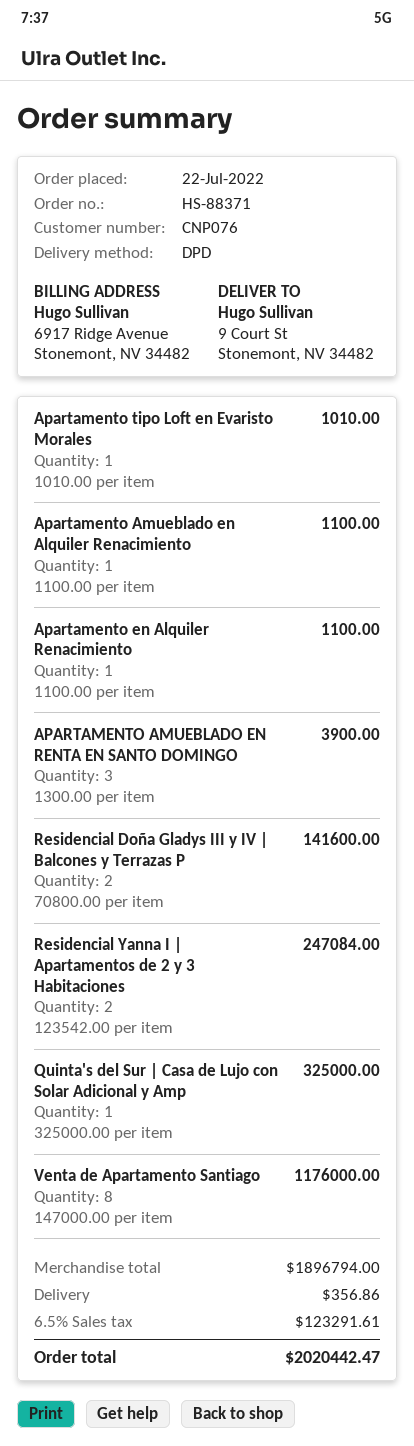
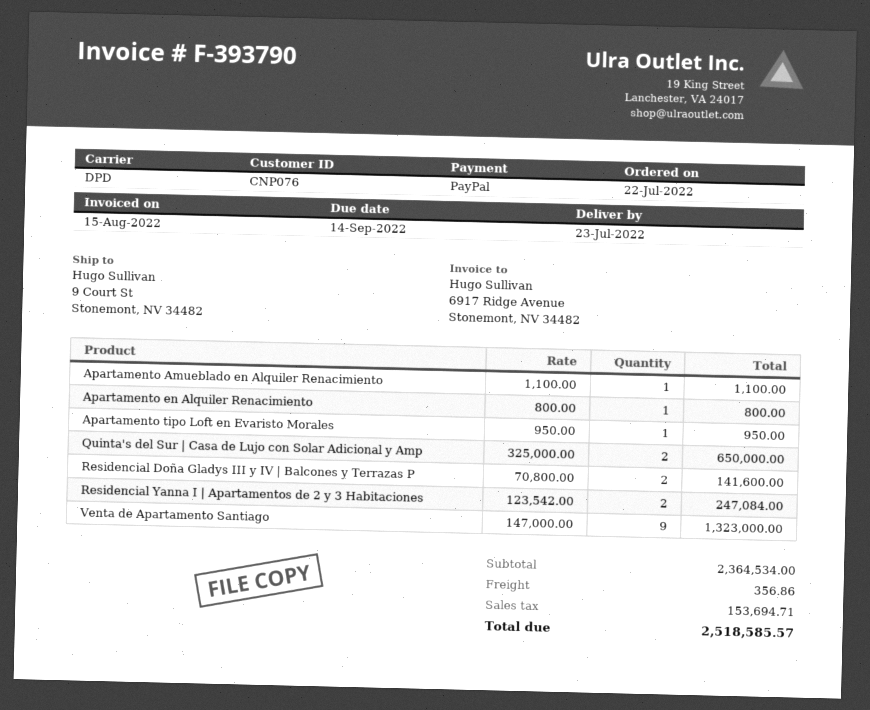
Apartamento tipo Loft en Evaristo Morales: 1 x 1010.00 = 1010.00 -> 1 x 950.00 = 950.00
Apartamento en Alquiler Renacimiento: 1 x 1100.00 = 1100.00 -> 1 x 800.00 = 800.00
APARTAMENTO AMUEBLADO EN RENTA EN SANTO DOMINGO: 3 x 1300.00 = 3900.00 -> none
Quinta's del Sur | Casa de Lujo con Solar Adicional y Amp: 1 x 325000.00 = 325000.00 -> 2 x 325000.00 = 650000.00
Venta de Apartamento Santiago: 8 x 147000.00 = 1176000.00 -> 9 x 147000.00 = 1323000.00
subtotal: 1896794.00 -> 2364534.00
tax: 123291.61 -> 153694.71
total: 2020442.47 -> 2518585.57

